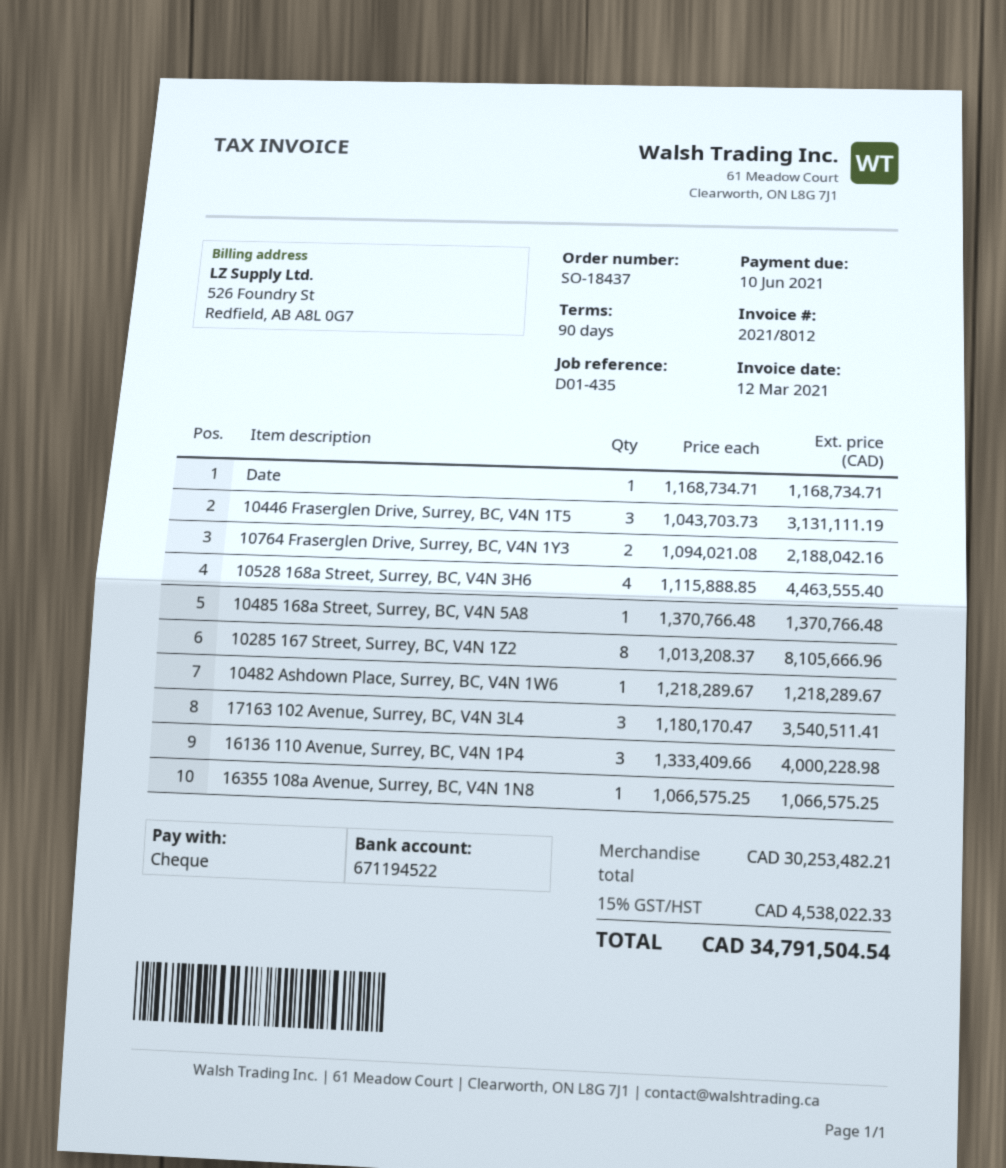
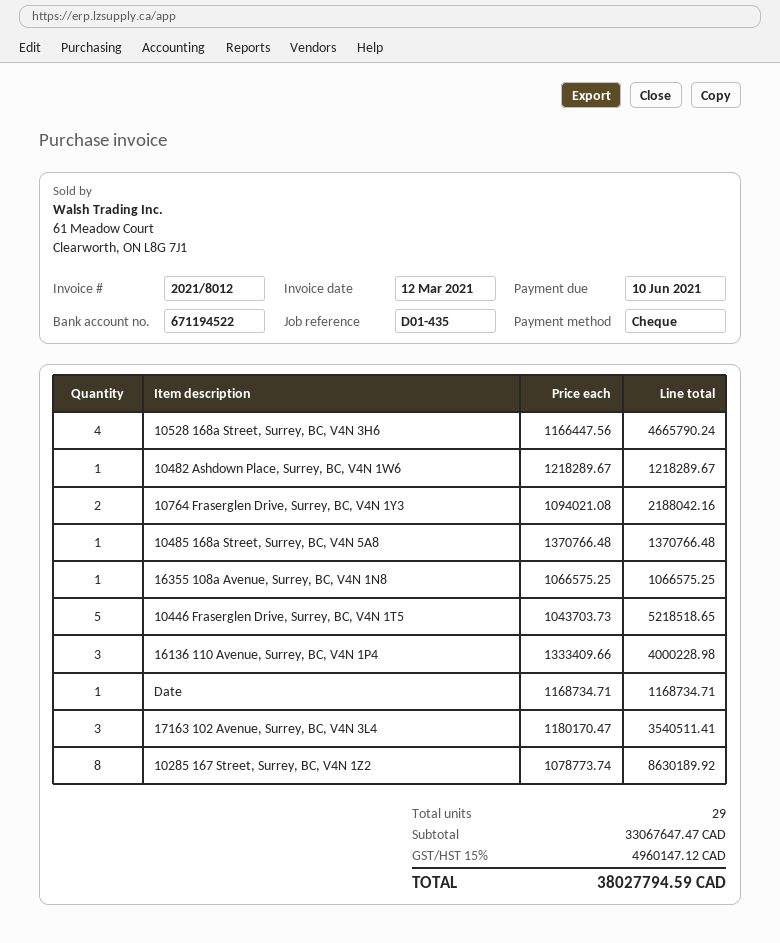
10446 Fraserglen Drive, Surrey, BC, V4N 1T5: 3 x 1043703.73 = 3131111.19 -> 5 x 1043703.73 = 5218518.65
10528 168a Street, Surrey, BC, V4N 3H6: 4 x 1115888.85 = 4463555.40 -> 4 x 1166447.56 = 4665790.24
10285 167 Street, Surrey, BC, V4N 1Z2: 8 x 1013208.37 = 8105666.96 -> 8 x 1078773.74 = 8630189.92
subtotal: 30253482.21 -> 33067647.47
tax: 15% = 4538022.33 -> 15% = 4960147.12
total: 34791504.54 -> 38027794.59

